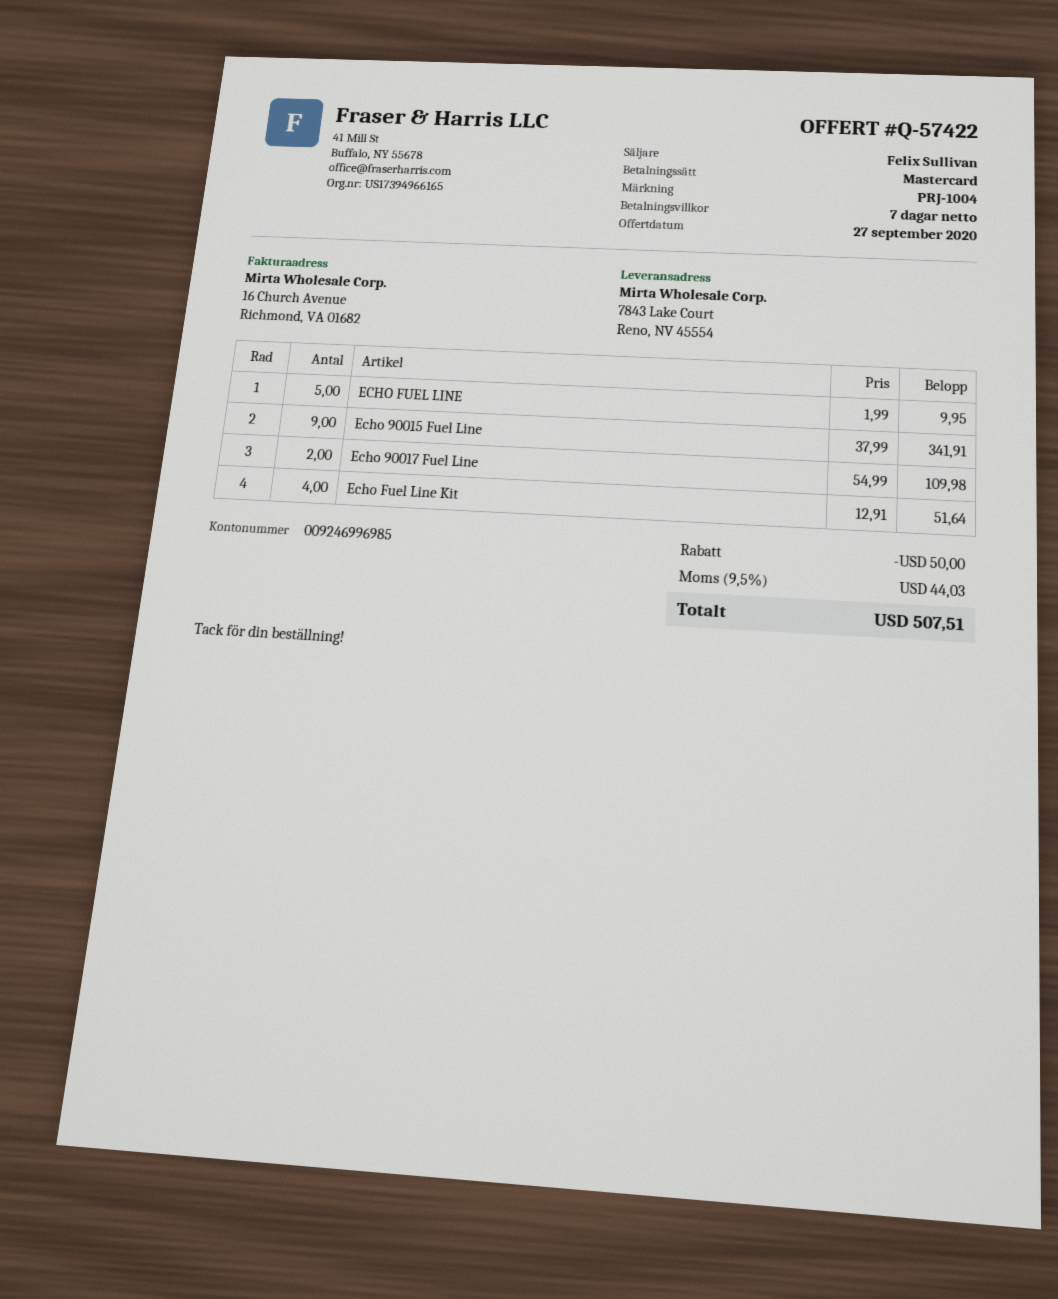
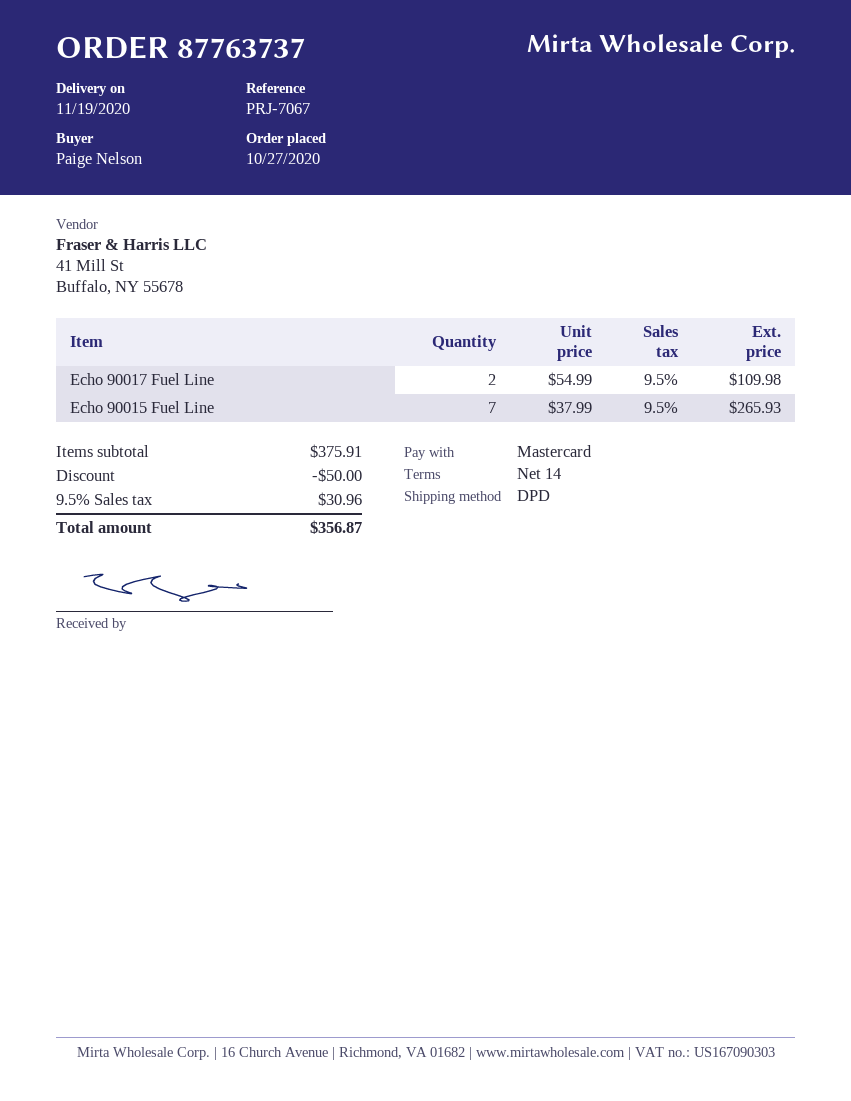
payment terms: 7 days -> 14 days
reference: PRJ-1004 -> PRJ-7067
ECHO FUEL LINE: 5 x 1.99 = 9.95 -> none
Echo 90015 Fuel Line: 9 x 37.99 = 341.91 -> 7 x 37.99 = 265.93
Echo Fuel Line Kit: 4 x 12.91 = 51.64 -> none
tax: 9.5% = 44.03 -> 9.5% = 30.96
total: 507.51 -> 356.87

